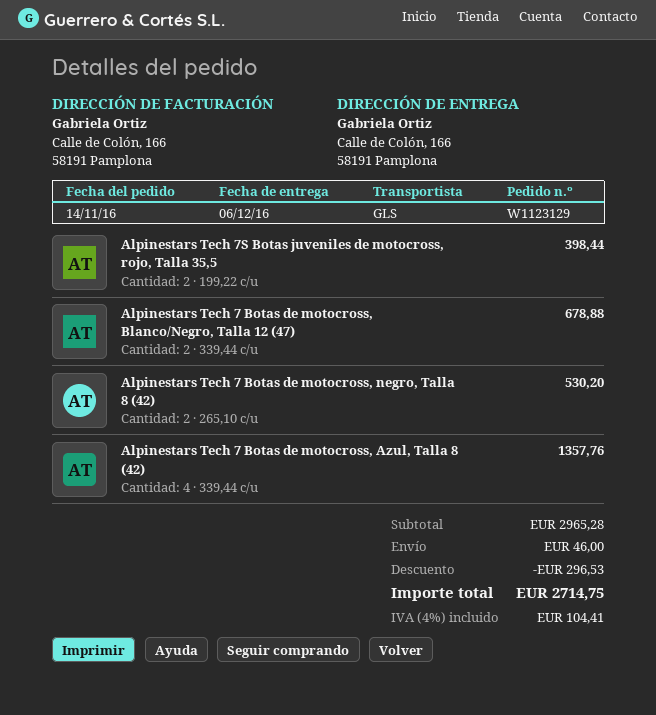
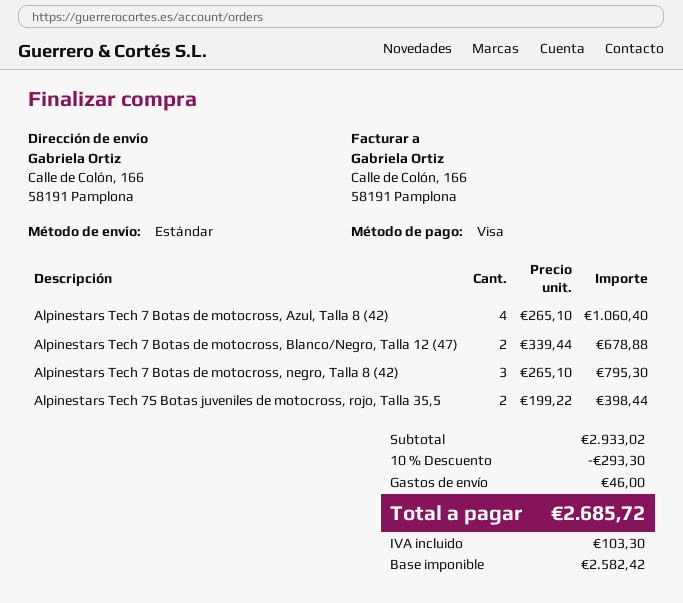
shipping method: GLS -> standard
Alpinestars Tech 7 Botas de motocross, negro, Talla 8 (42): 2 x 265.10 = 530.20 -> 3 x 265.10 = 795.30
Alpinestars Tech 7 Botas de motocross, Azul, Talla 8 (42): 4 x 339.44 = 1357.76 -> 4 x 265.10 = 1060.40
subtotal: 2965.28 -> 2933.02
discount: 296.53 -> 293.30
tax: 104.41 -> 103.30
total: 2714.75 -> 2685.72

